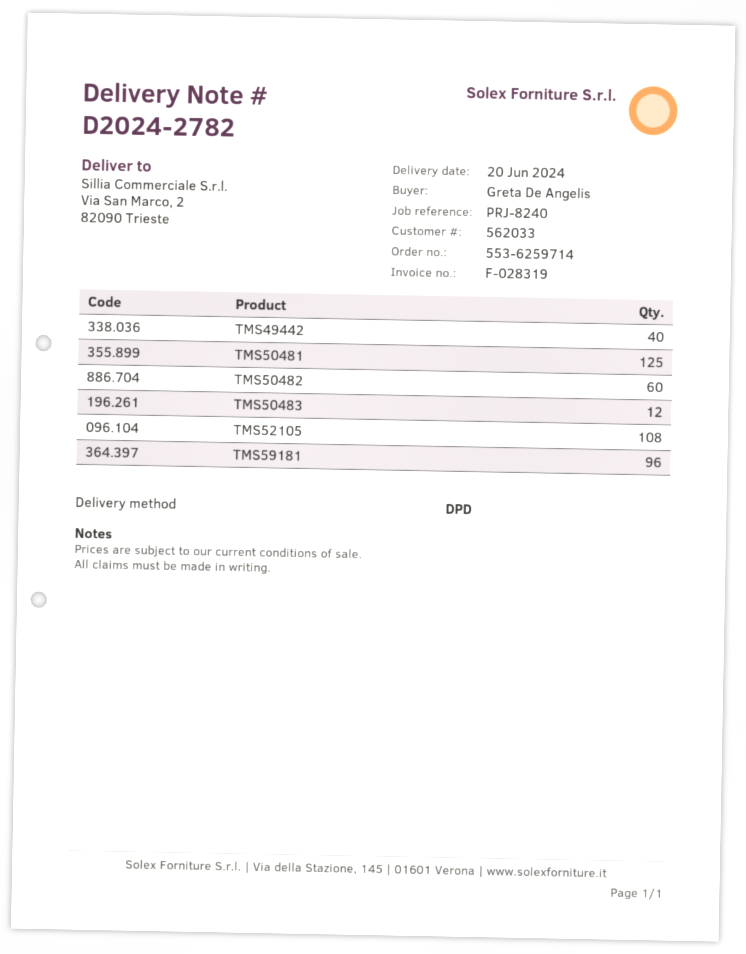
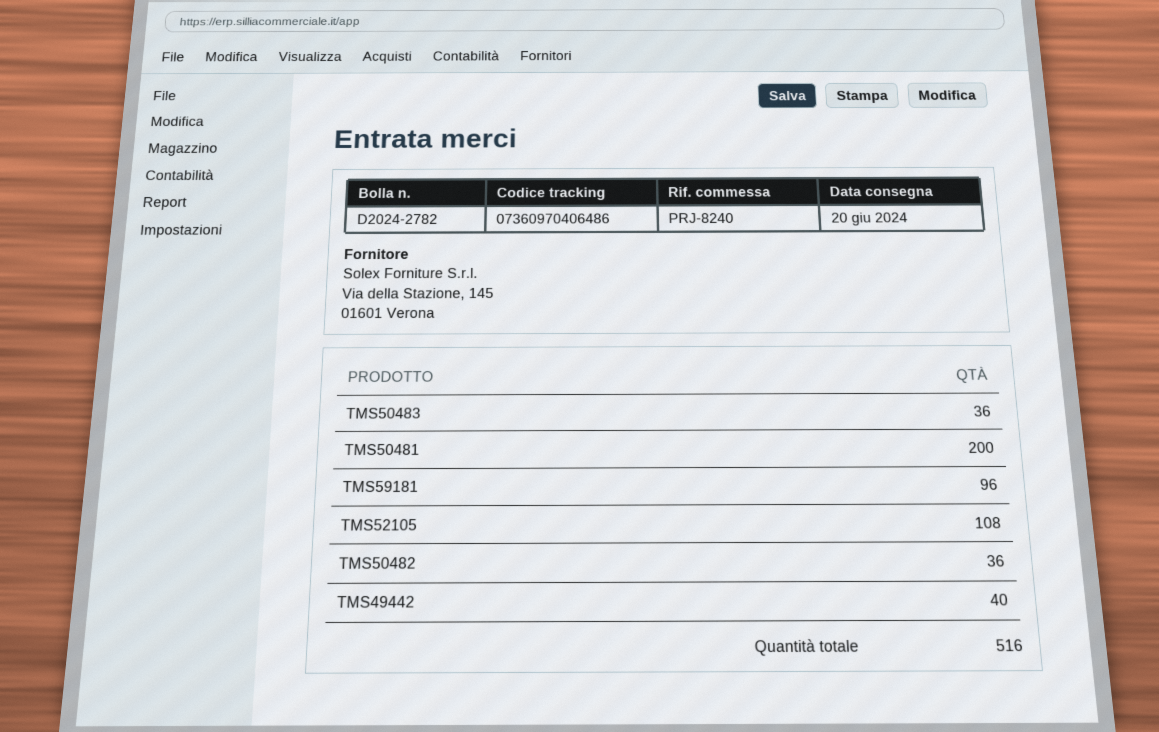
TMS50481: 125 -> 200
TMS50482: 60 -> 36
TMS50483: 12 -> 36

